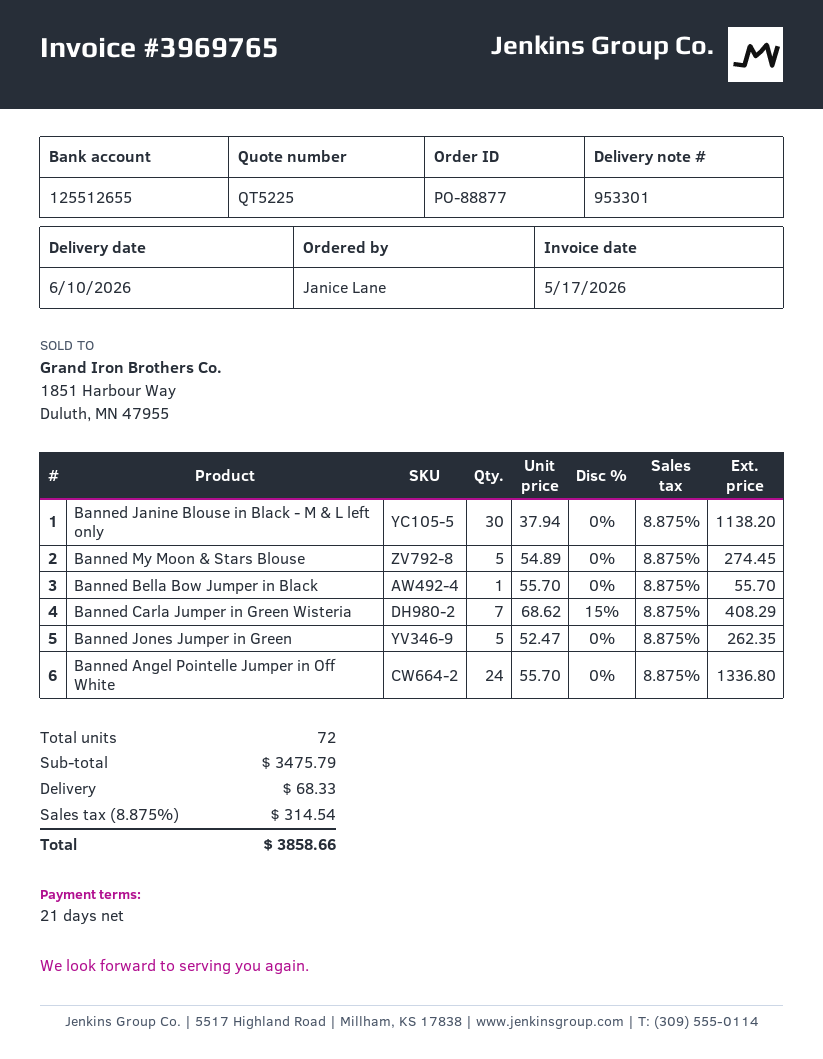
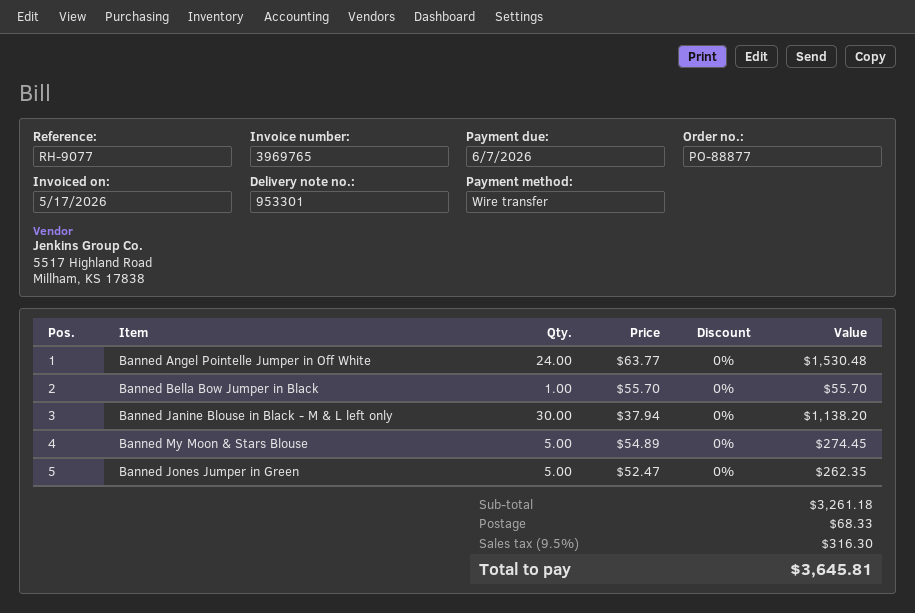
Banned Carla Jumper in Green Wisteria: 7 x 68.62 - 15% = 408.29 -> none
Banned Angel Pointelle Jumper in Off White: 24 x 55.70 = 1336.80 -> 24 x 63.77 = 1530.48
subtotal: 3475.79 -> 3261.18
tax: 8.875% = 314.54 -> 9.5% = 316.30
total: 3858.66 -> 3645.81

